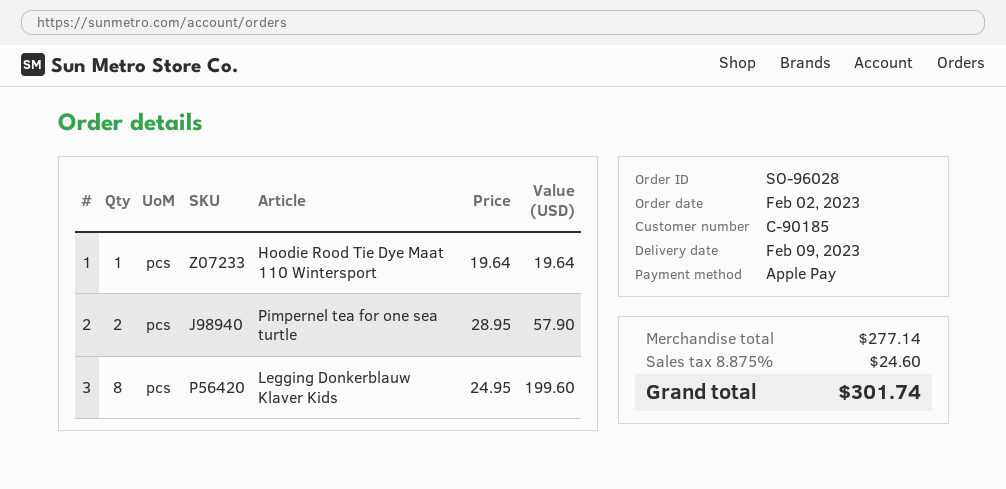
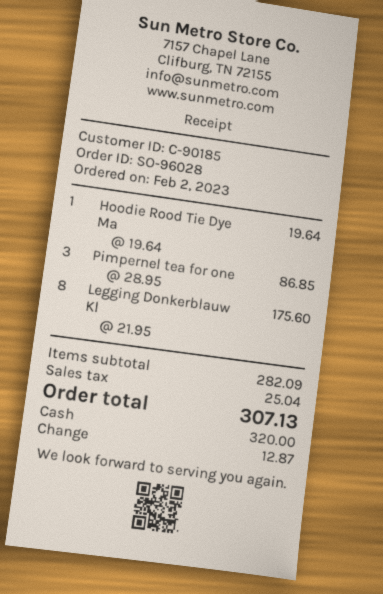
payment method: Apple Pay -> cash
Pimpernel tea for one sea turtle: 2 x 28.95 = 57.90 -> 3 x 28.95 = 86.85
Legging Donkerblauw Klaver Kids: 8 x 24.95 = 199.60 -> 8 x 21.95 = 175.60
subtotal: 277.14 -> 282.09
tax: 24.60 -> 25.04
total: 301.74 -> 307.13

